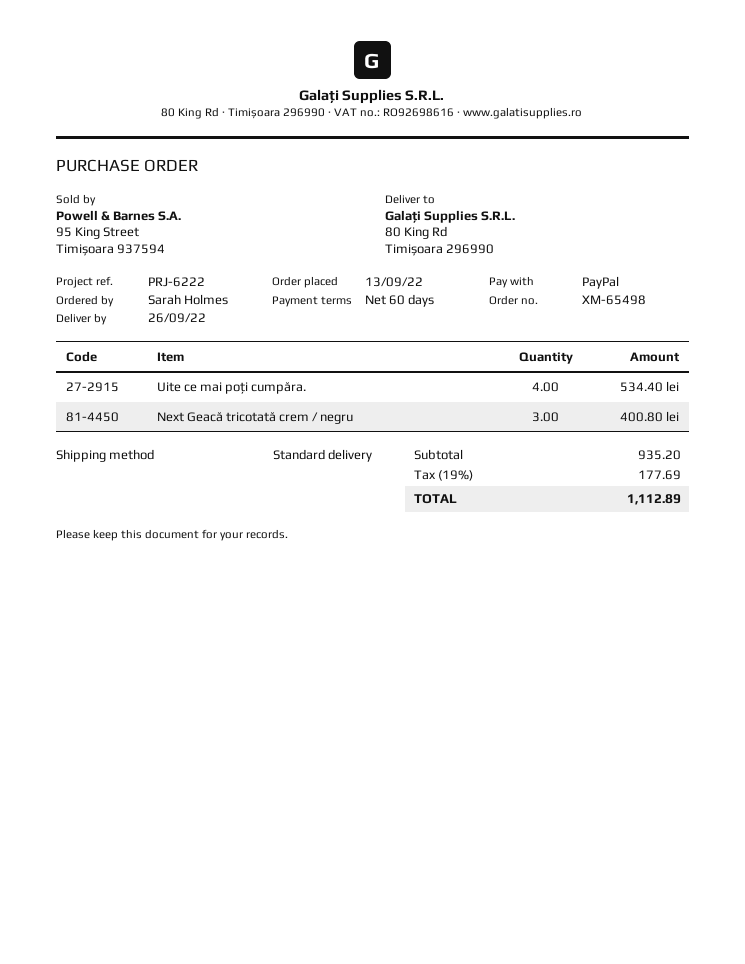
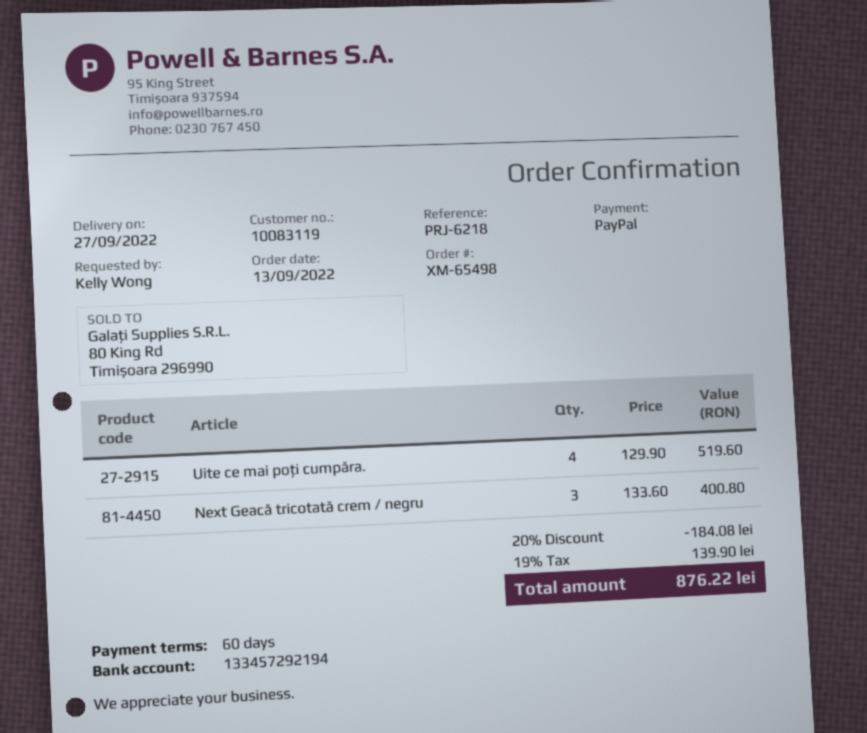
delivery date: 2022-09-26 -> 2022-09-27
reference: PRJ-6222 -> PRJ-6218
ordered by: Sarah Holmes -> Kelly Wong
Uite ce mai poți cumpăra.: 4 for 534.40 -> 4 for 519.60
discount: none -> 20% = 184.08
tax: 19% = 177.69 -> 19% = 139.90
total: 1112.89 -> 876.22

